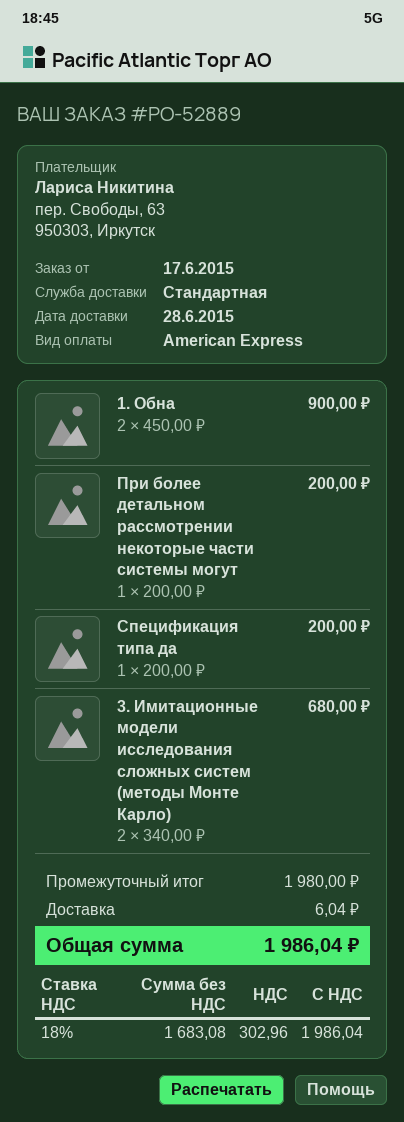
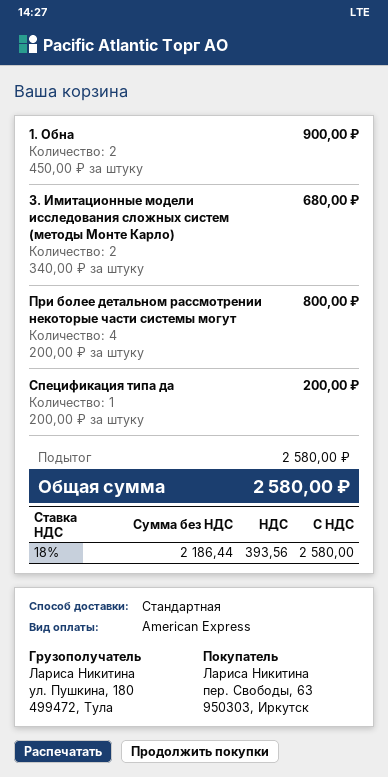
При более детальном рассмотрении некоторые части системы могут: 1 x 200.00 = 200.00 -> 4 x 200.00 = 800.00
subtotal: 1980.00 -> 2580.00
shipping: 6.04 -> none
net: 1683.08 -> 2186.44
tax: 18% = 302.96 -> 18% = 393.56
total: 1986.04 -> 2580.00

